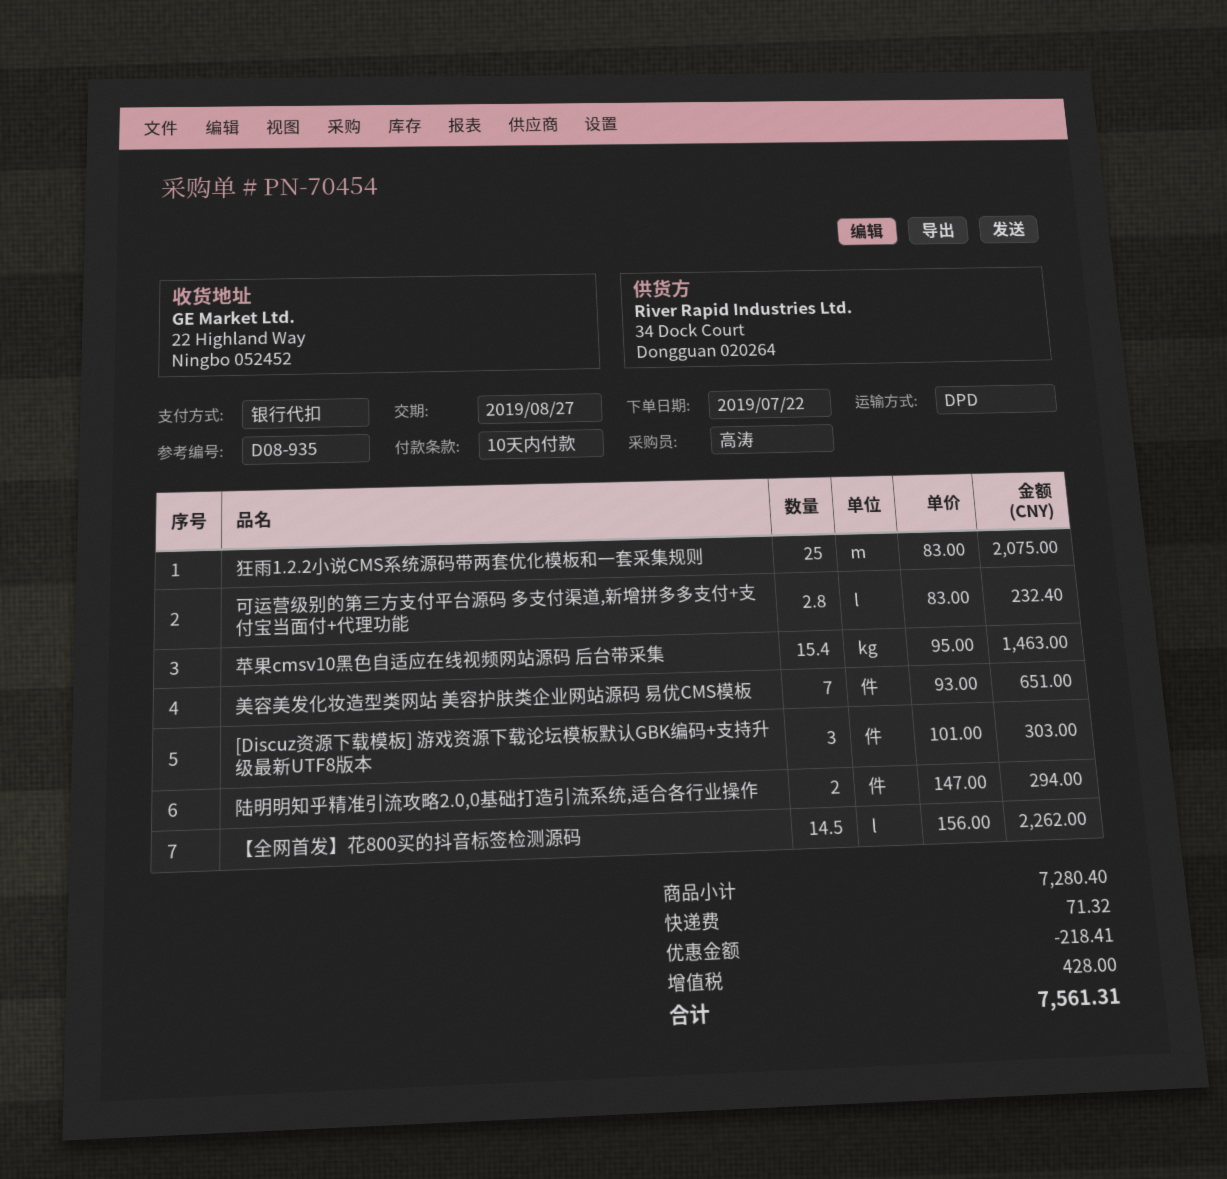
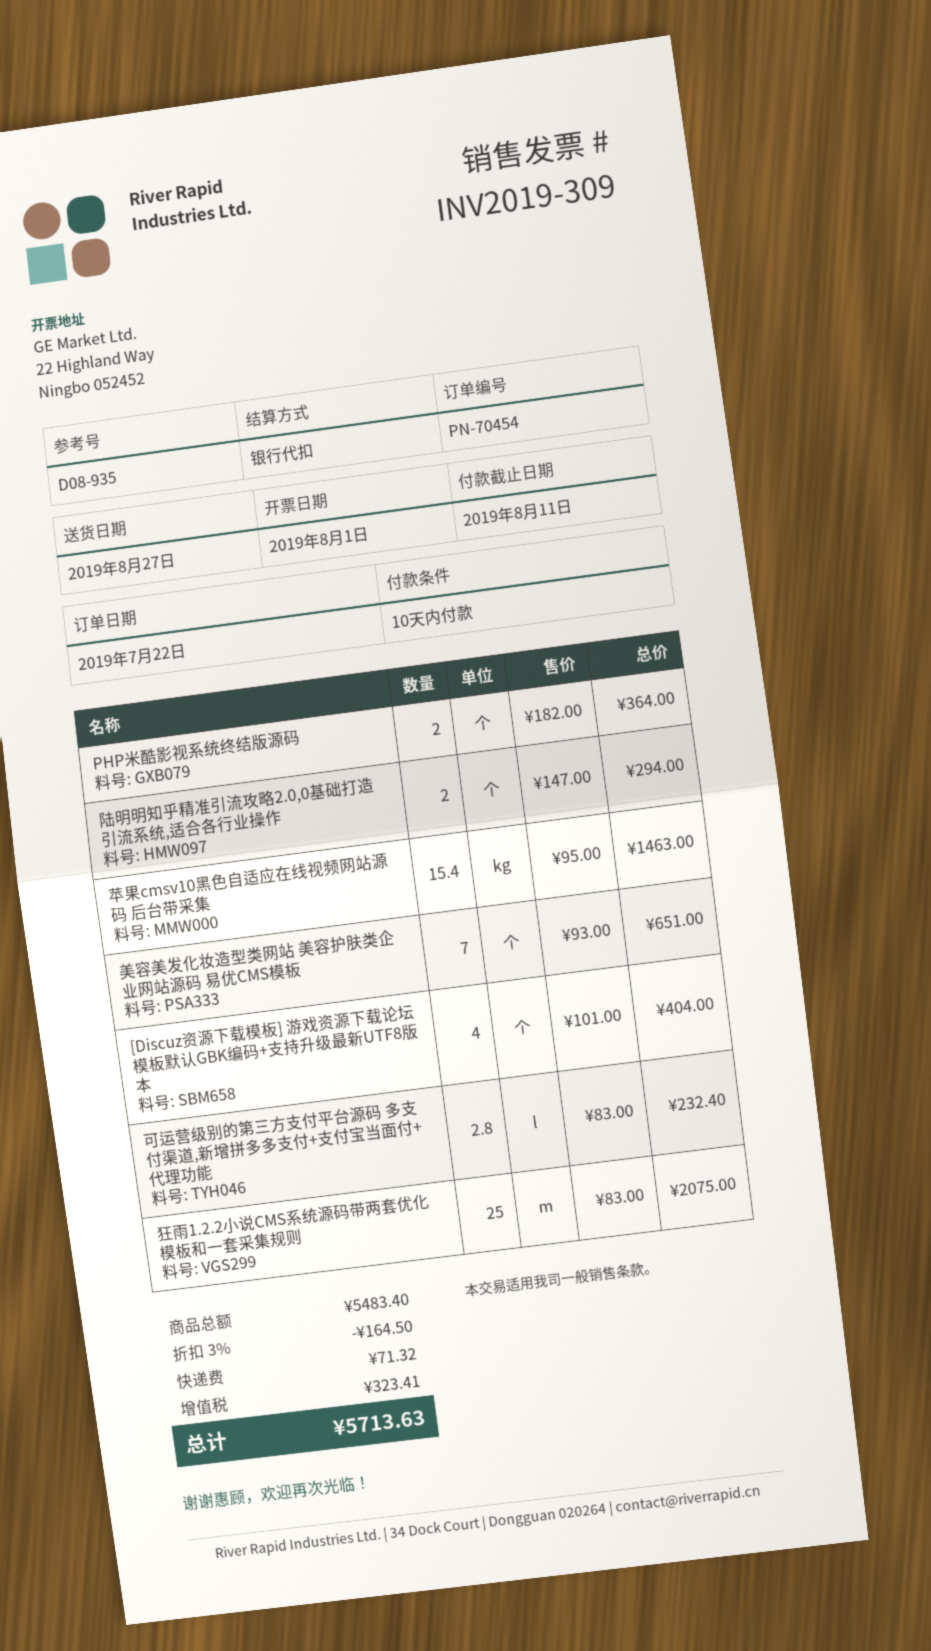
[Discuz资源下载模板] 游戏资源下载论坛模板默认GBK编码+支持升级最新UTF8版本: 3 x 101.00 = 303.00 -> 4 x 101.00 = 404.00
【全网首发】花800买的抖音标签检测源码: 14.5 x 156.00 = 2262.00 -> none
PHP米酷影视系统终结版源码: none -> 2 x 182.00 = 364.00
subtotal: 7280.40 -> 5483.40
discount: 218.41 -> 164.50
tax: 428.00 -> 323.41
total: 7561.31 -> 5713.63

